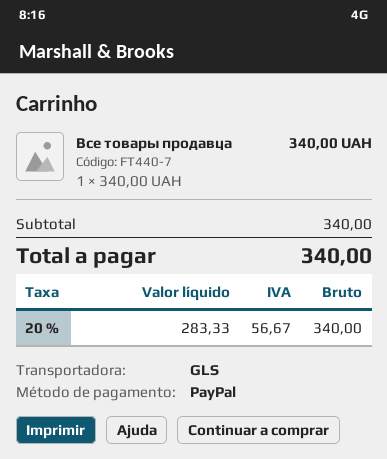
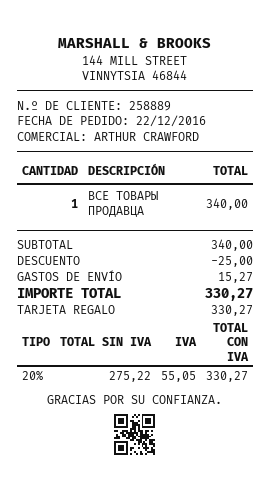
payment method: PayPal -> gift card
discount: none -> 25.00
shipping: none -> 15.27
net: 283.33 -> 275.22
tax: 20% = 56.67 -> 20% = 55.05
total: 340.00 -> 330.27

